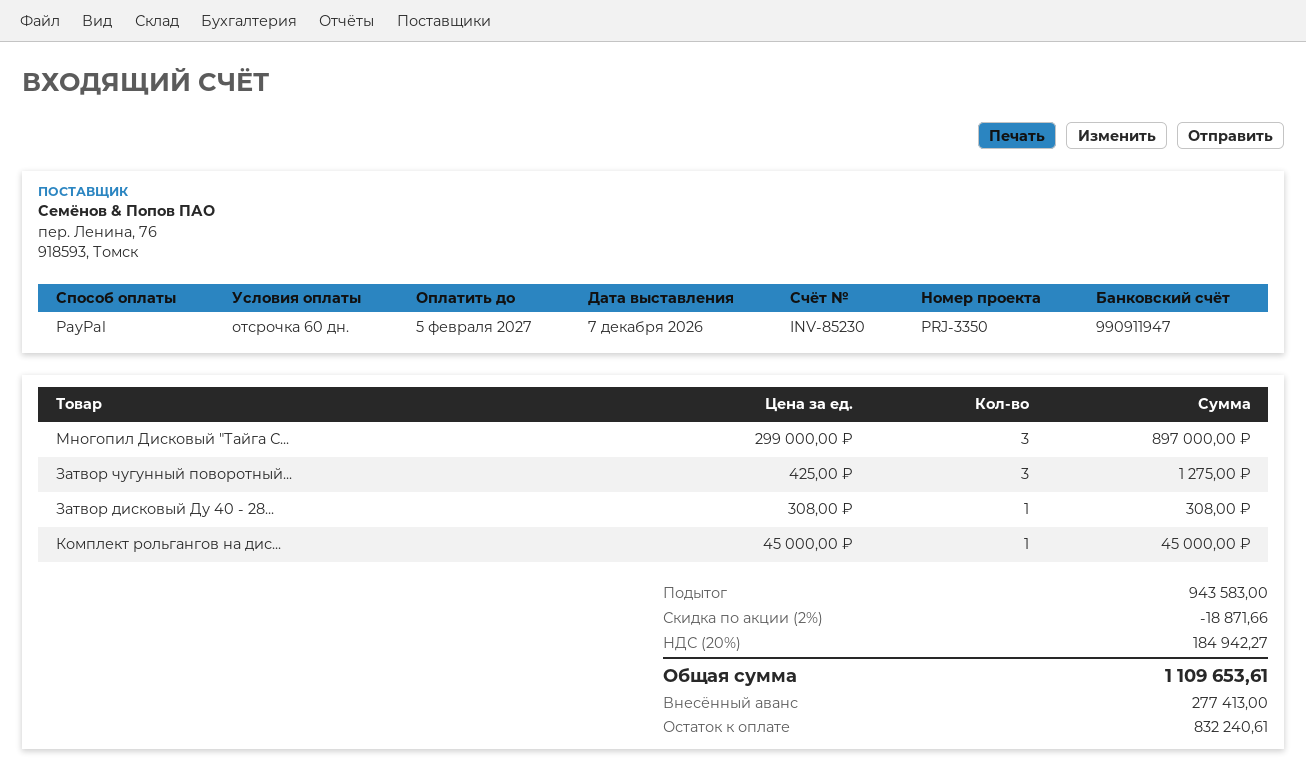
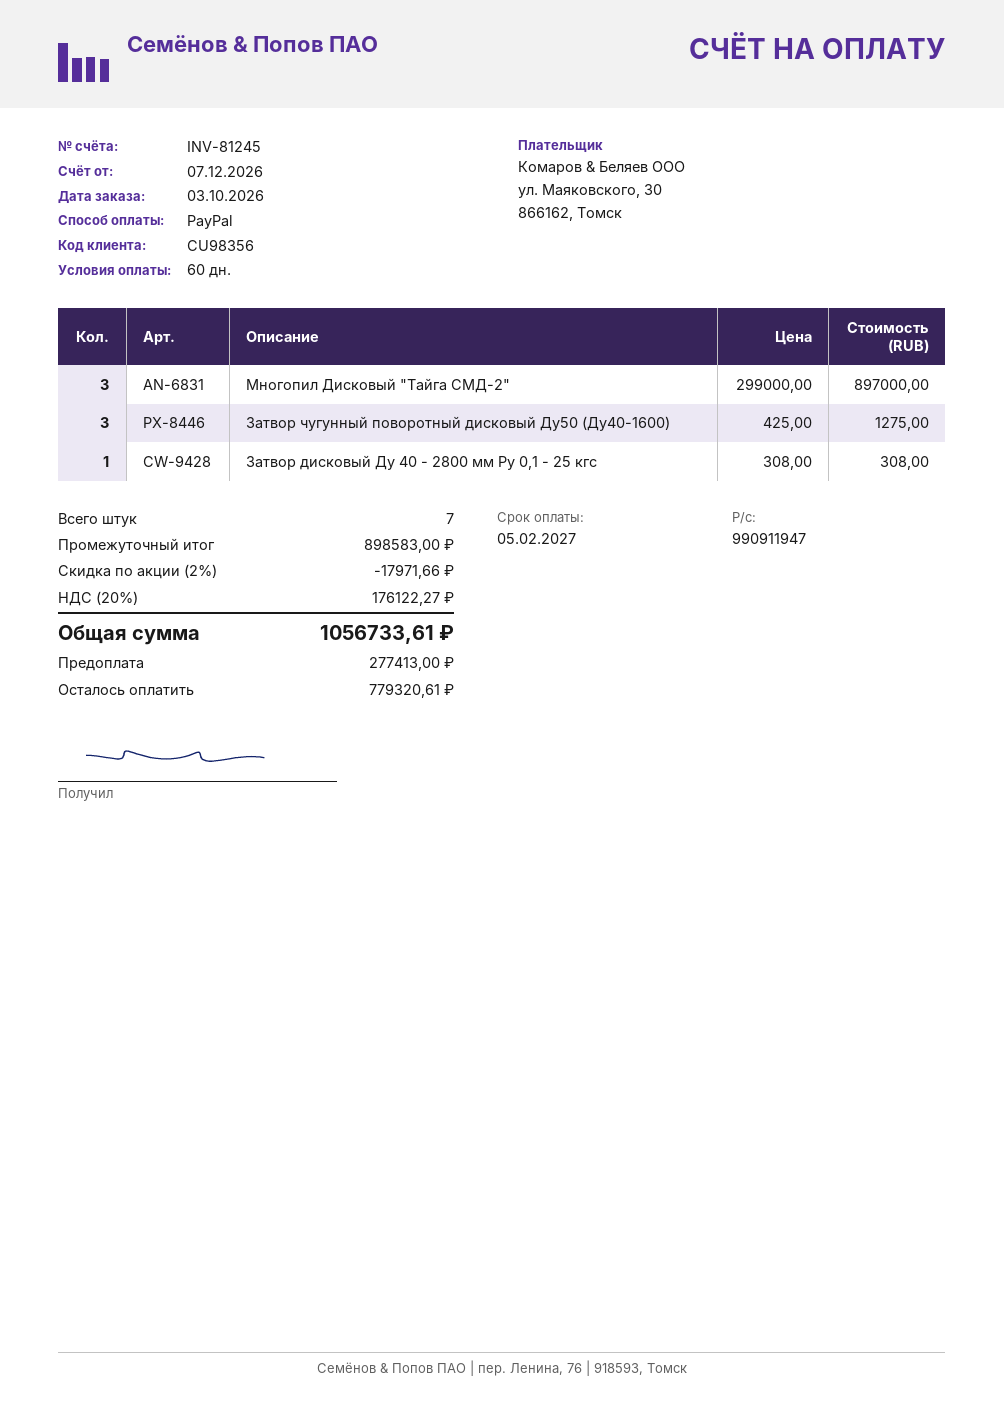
invoice number: INV-85230 -> INV-81245
Комплект рольгангов на дис...: 1 x 45000.00 = 45000.00 -> none
subtotal: 943583.00 -> 898583.00
discount: 2% = 18871.66 -> 2% = 17971.66
tax: 20% = 184942.27 -> 20% = 176122.27
total: 1109653.61 -> 1056733.61
balance: 832240.61 -> 779320.61

